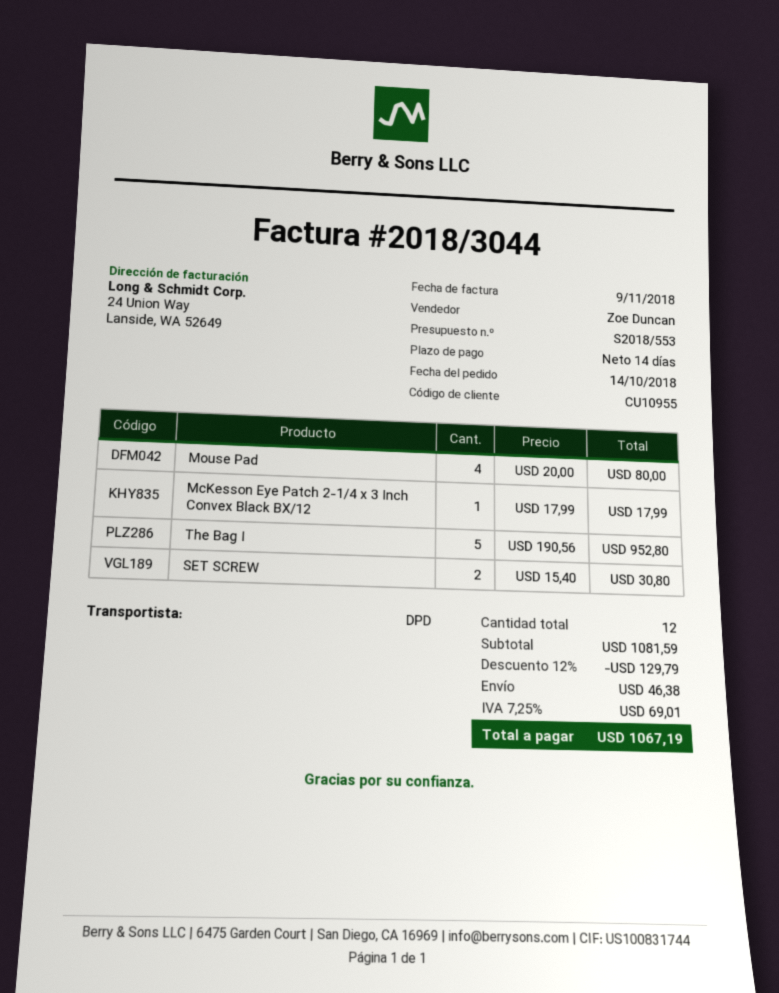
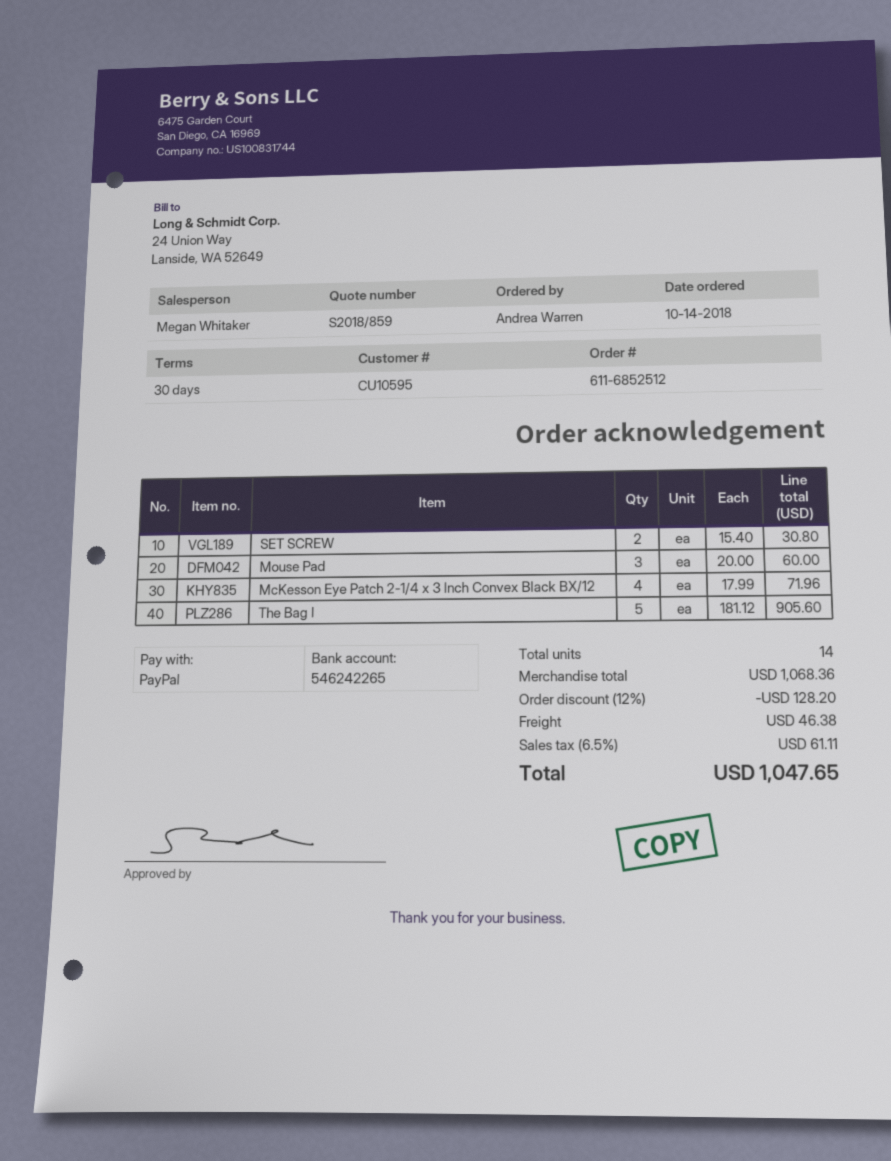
quote number: S2018/553 -> S2018/859
payment terms: 14 days -> 30 days
customer number: CU10955 -> CU10595
sales rep: Zoe Duncan -> Megan Whitaker
Mouse Pad: 4 x 20.00 = 80.00 -> 3 x 20.00 = 60.00
McKesson Eye Patch 2-1/4 x 3 Inch Convex Black BX/12: 1 x 17.99 = 17.99 -> 4 x 17.99 = 71.96
The Bag I: 5 x 190.56 = 952.80 -> 5 x 181.12 = 905.60
total quantity: 12 -> 14
subtotal: 1081.59 -> 1068.36
discount: 12% = 129.79 -> 12% = 128.20
tax: 7.25% = 69.01 -> 6.5% = 61.11
total: 1067.19 -> 1047.65

